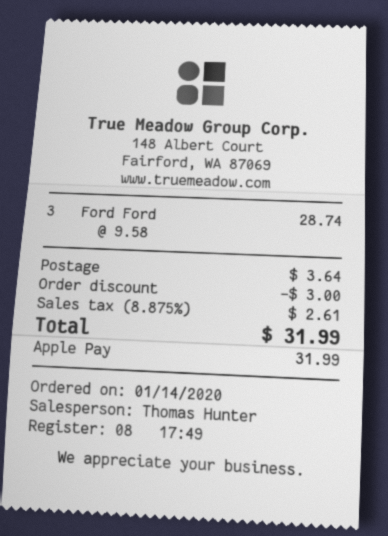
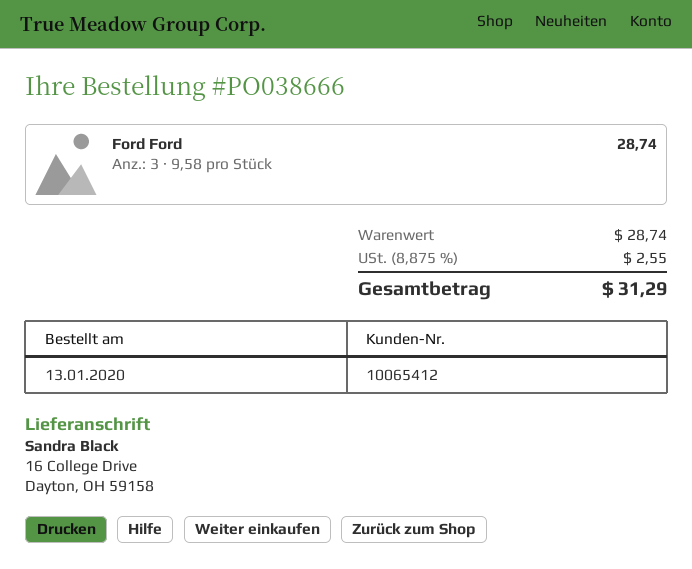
order date: 2020-01-14 -> 2020-01-13
discount: 3.00 -> none
shipping: 3.64 -> none
tax: 8.875% = 2.61 -> 8.875% = 2.55
total: 31.99 -> 31.29

